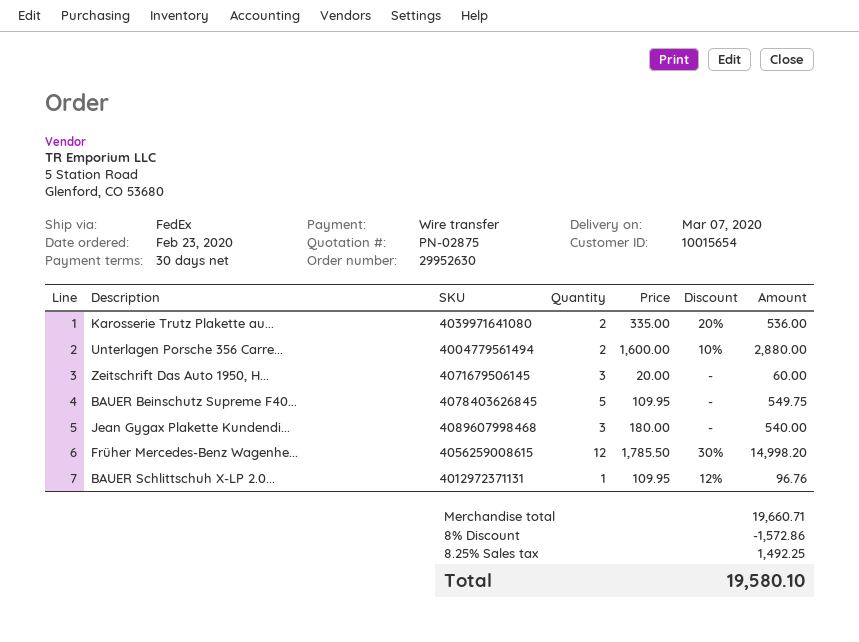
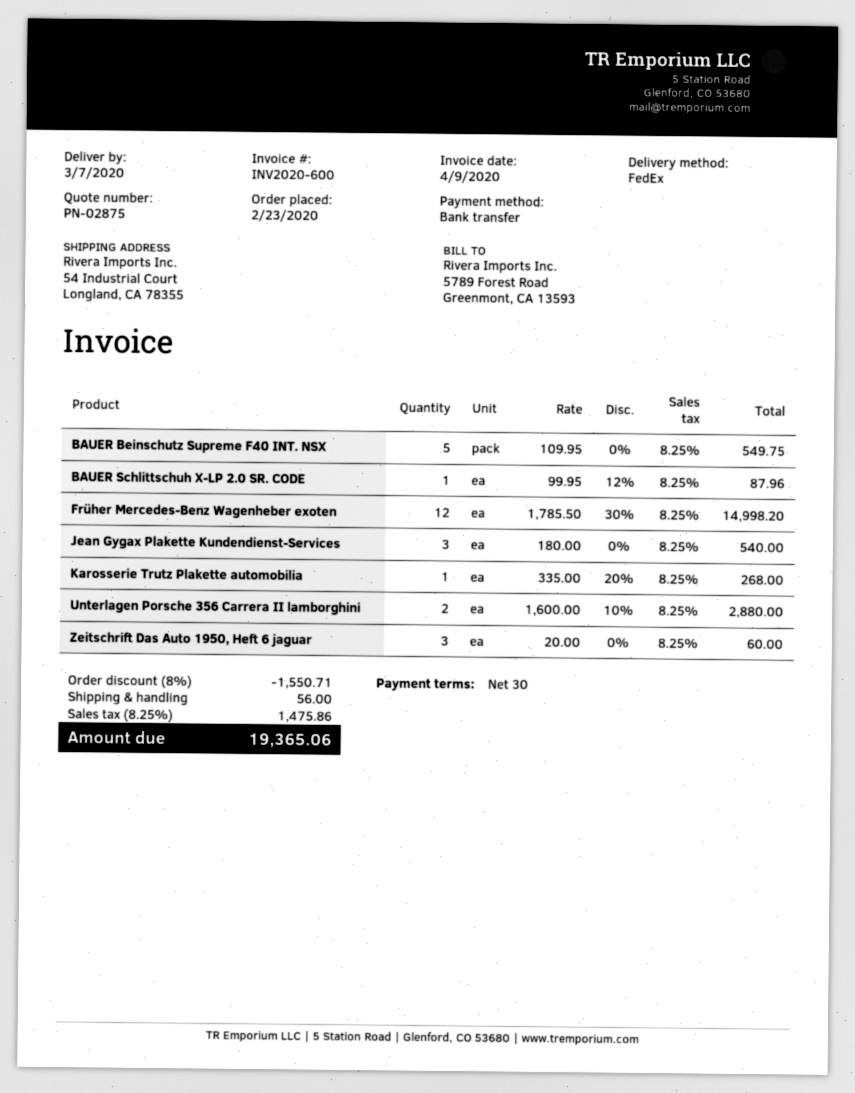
Karosserie Trutz Plakette au...: 2 x 335.00 - 20% = 536.00 -> 1 x 335.00 - 20% = 268.00
BAUER Schlittschuh X-LP 2.0...: 1 x 109.95 - 12% = 96.76 -> 1 x 99.95 - 12% = 87.96
discount: 8% = 1572.86 -> 8% = 1550.71
shipping: none -> 56.00
tax: 8.25% = 1492.25 -> 8.25% = 1475.86
total: 19580.10 -> 19365.06

